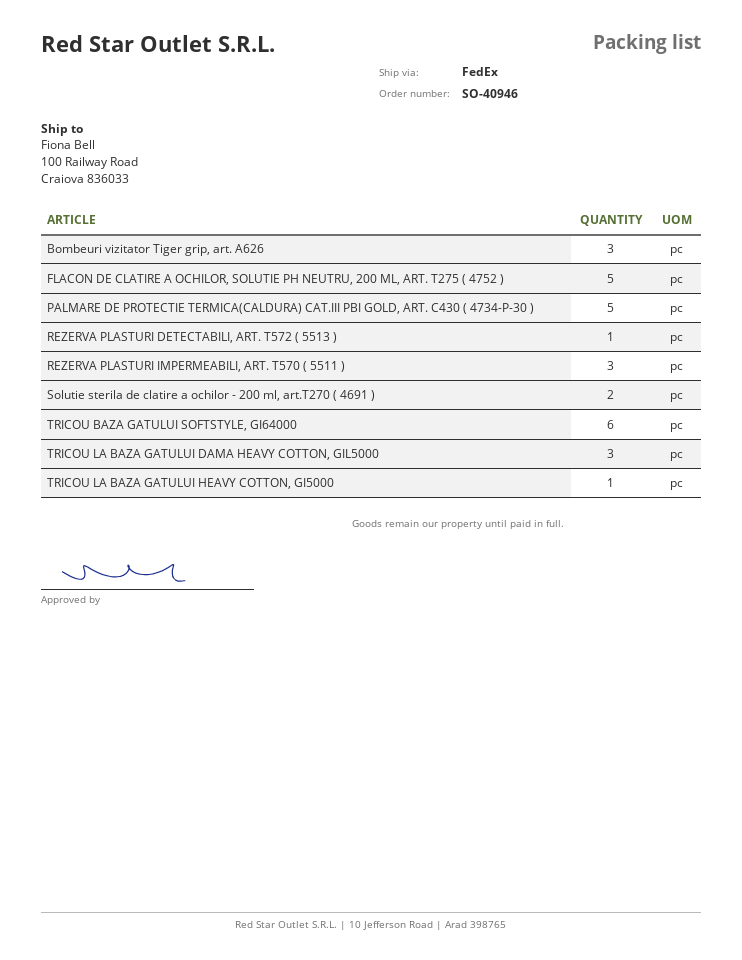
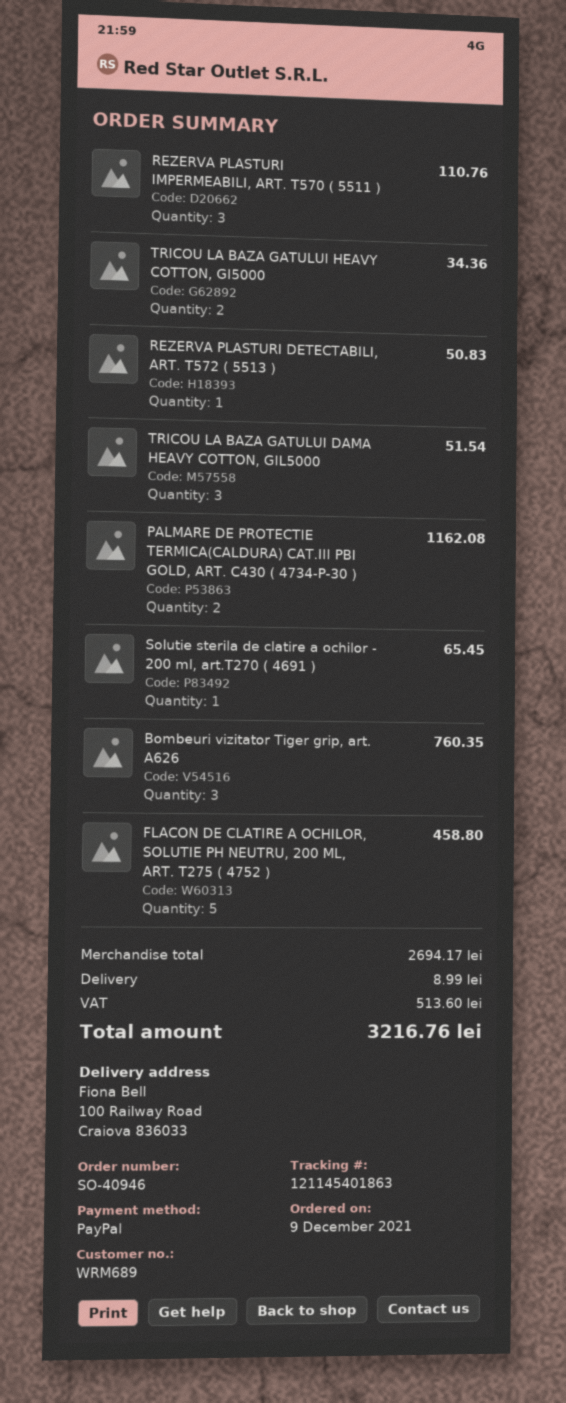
PALMARE DE PROTECTIE TERMICA(CALDURA) CAT.III PBI GOLD, ART. C430 ( 4734-P-30 ): 5 -> 2
Solutie sterila de clatire a ochilor - 200 ml, art.T270 ( 4691 ): 2 -> 1
TRICOU BAZA GATULUI SOFTSTYLE, GI64000: 6 -> none
TRICOU LA BAZA GATULUI HEAVY COTTON, GI5000: 1 -> 2

